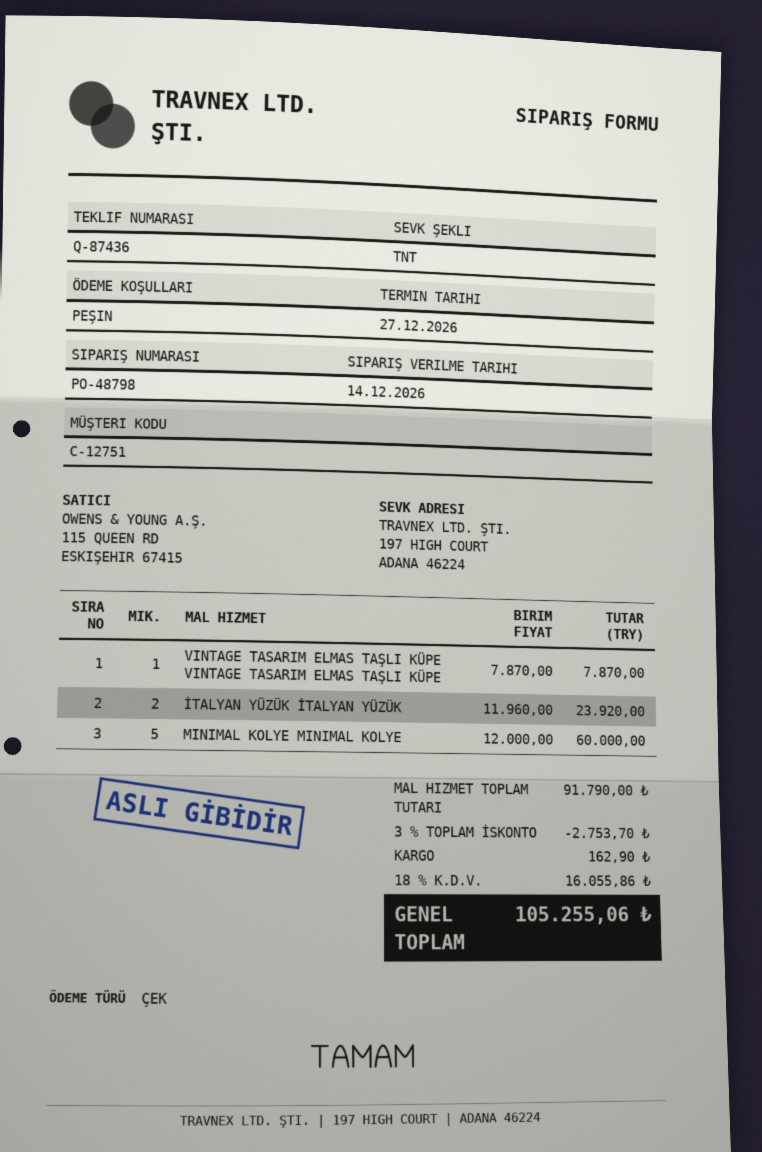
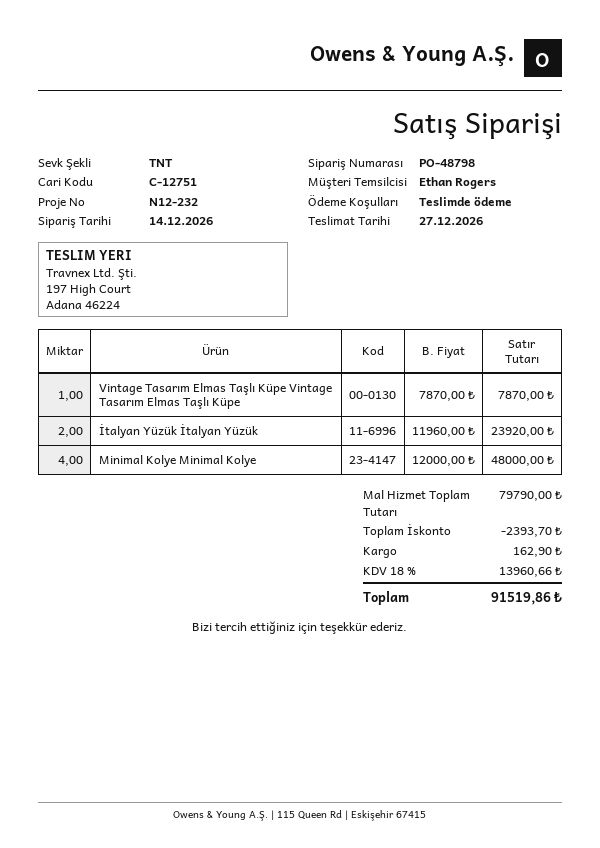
MINIMAL KOLYE MINIMAL KOLYE: 5 x 12000.00 = 60000.00 -> 4 x 12000.00 = 48000.00
subtotal: 91790.00 -> 79790.00
discount: 2753.70 -> 2393.70
tax: 18% = 16055.86 -> 18% = 13960.66
total: 105255.06 -> 91519.86

